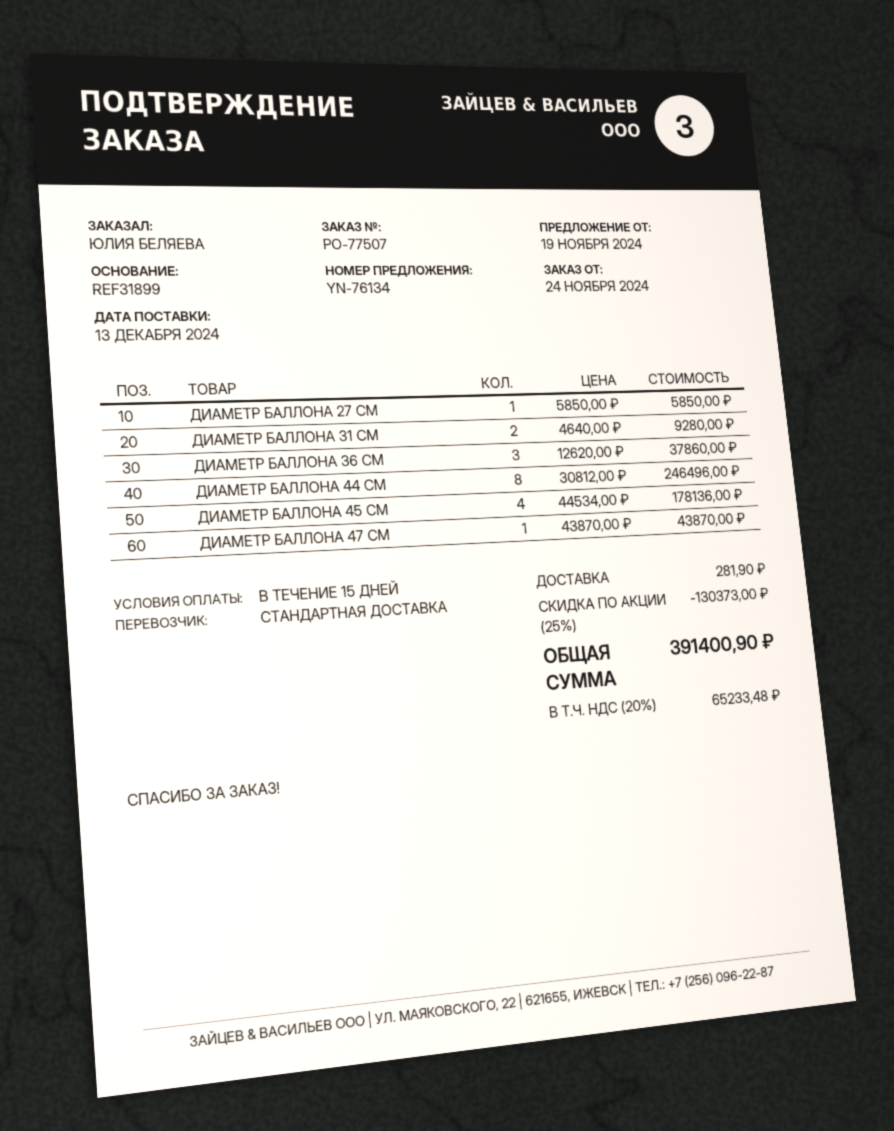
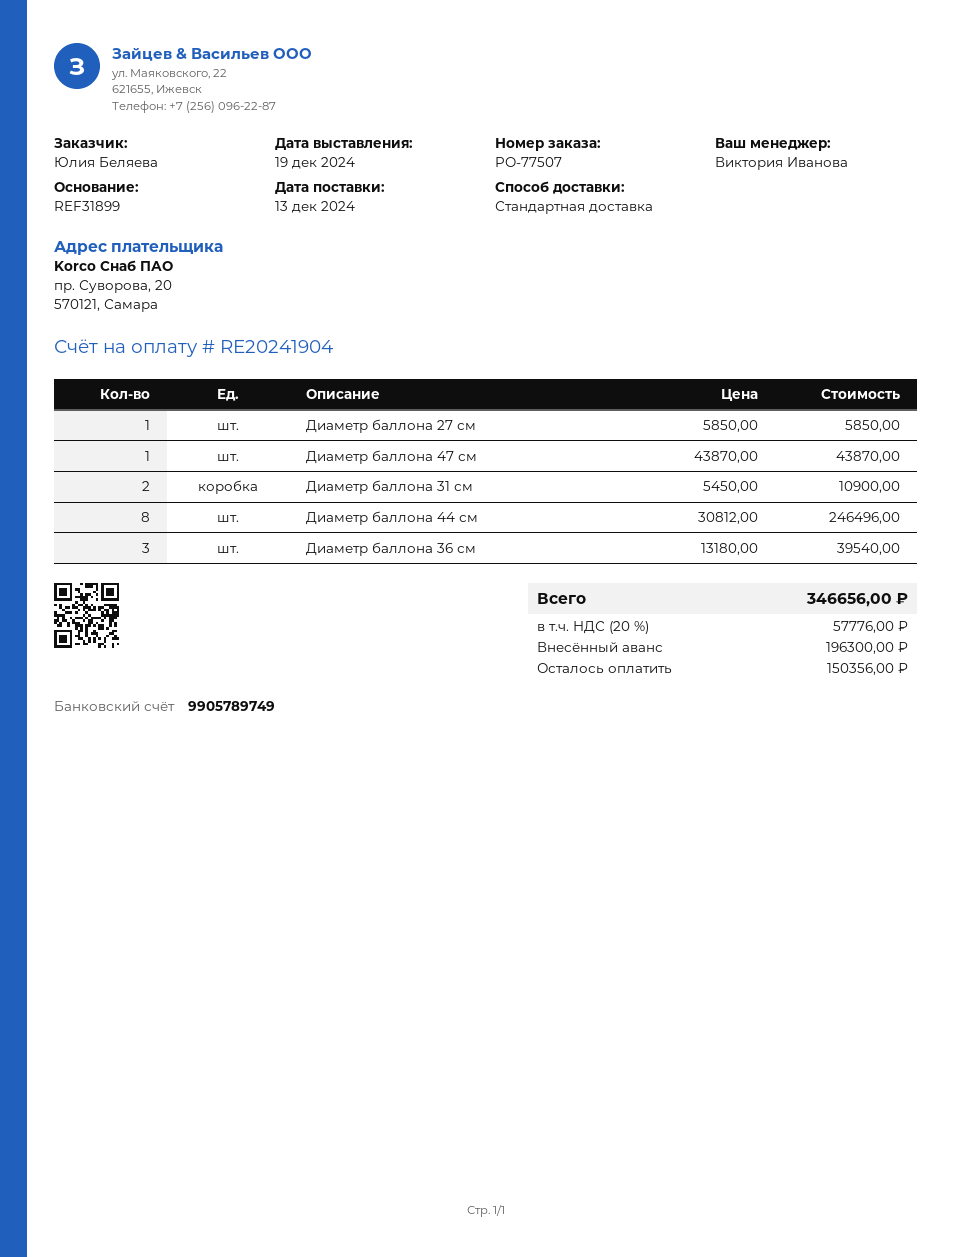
ДИАМЕТР БАЛЛОНА 31 СМ: 2 x 4640.00 = 9280.00 -> 2 x 5450.00 = 10900.00
ДИАМЕТР БАЛЛОНА 36 СМ: 3 x 12620.00 = 37860.00 -> 3 x 13180.00 = 39540.00
ДИАМЕТР БАЛЛОНА 45 СМ: 4 x 44534.00 = 178136.00 -> none
discount: 25% = 130373.00 -> none
shipping: 281.90 -> none
tax: 20% = 65233.48 -> 20% = 57776.00
total: 391400.90 -> 346656.00

